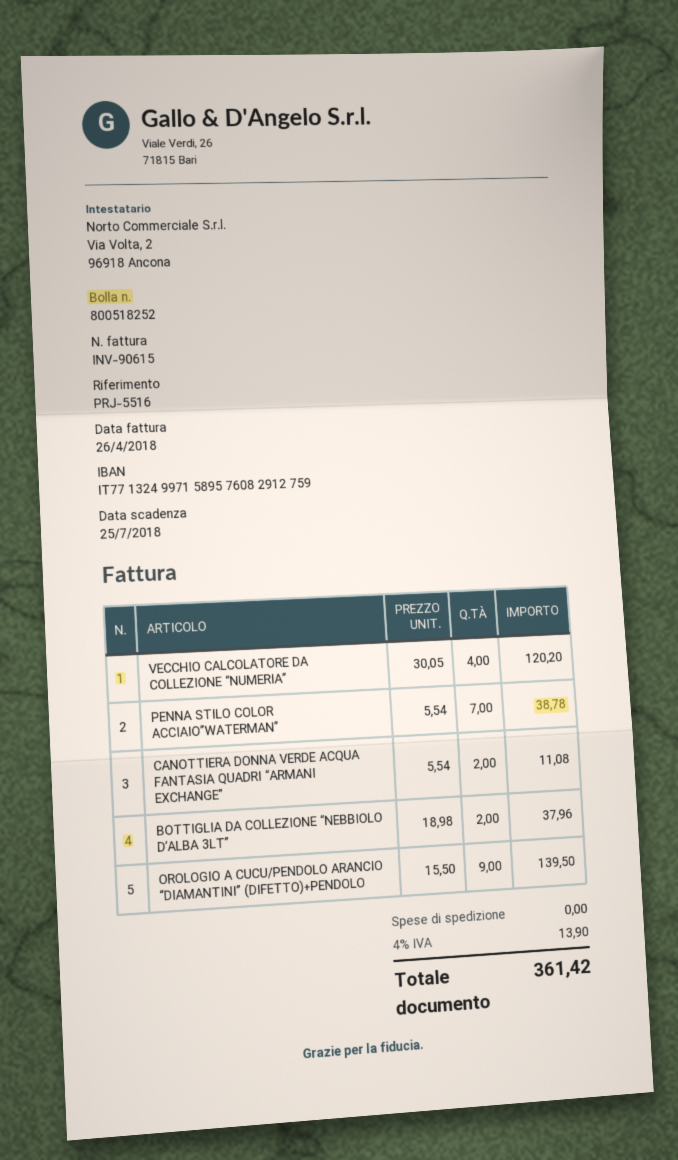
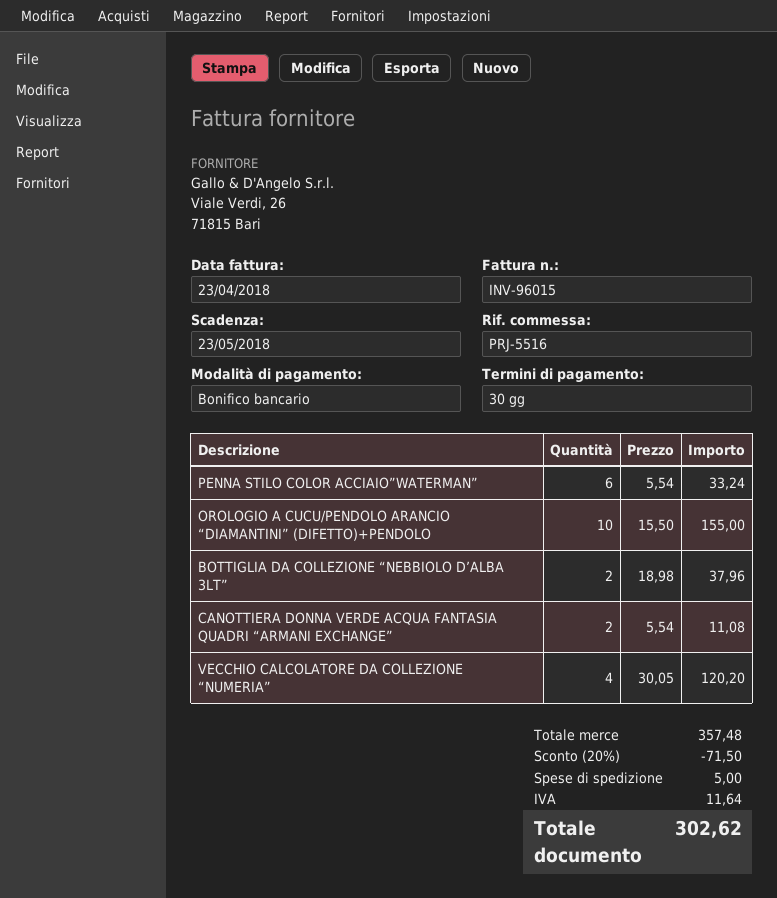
invoice number: INV-90615 -> INV-96015
invoice date: 2018-04-26 -> 2018-04-23
due date: 2018-07-25 -> 2018-05-23
PENNA STILO COLOR ACCIAIO”WATERMAN”: 7 x 5.54 = 38.78 -> 6 x 5.54 = 33.24
OROLOGIO A CUCU/PENDOLO ARANCIO “DIAMANTINI” (DIFETTO)+PENDOLO: 9 x 15.50 = 139.50 -> 10 x 15.50 = 155.00
discount: none -> 20% = 71.50
shipping: 0.00 -> 5.00
tax: 13.90 -> 11.64
total: 361.42 -> 302.62

